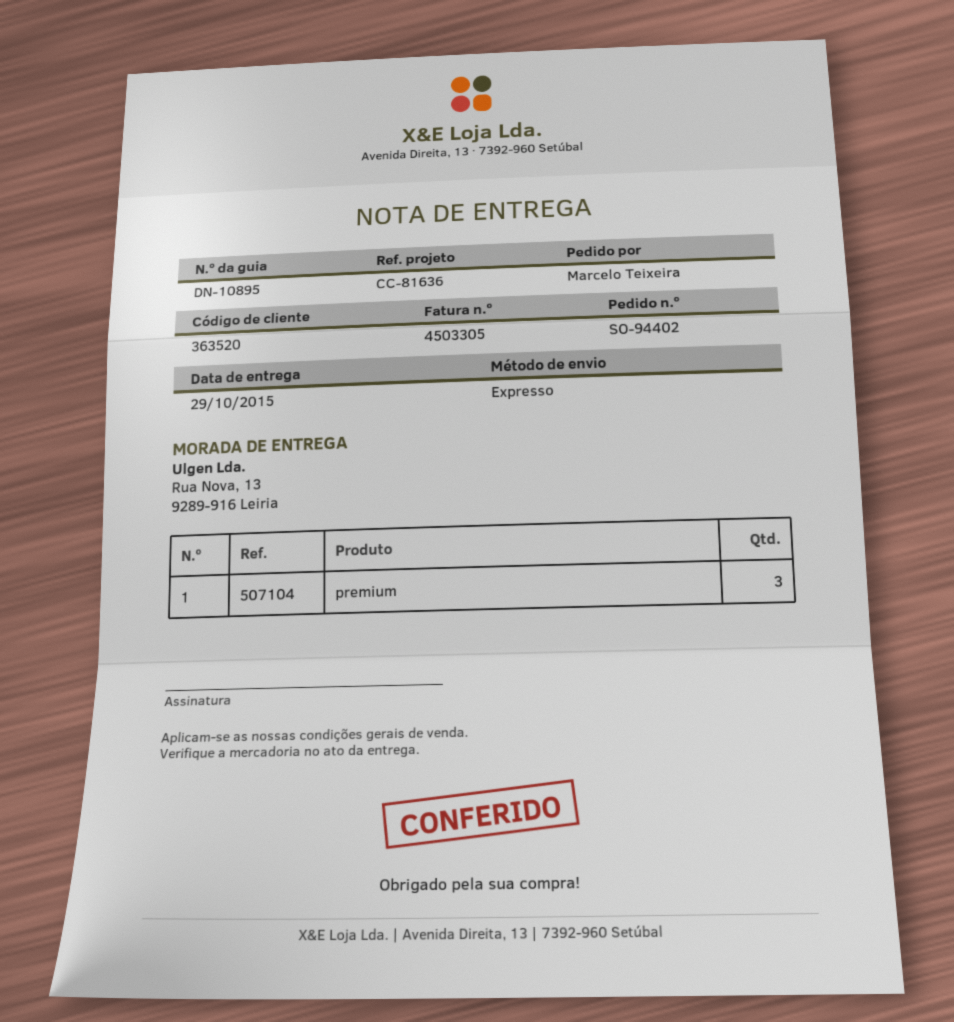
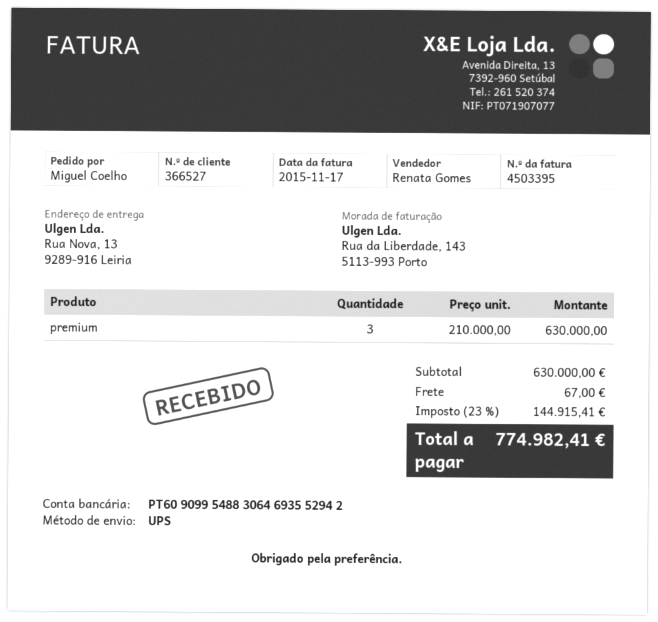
invoice number: 4503305 -> 4503395
customer number: 363520 -> 366527
ordered by: Marcelo Teixeira -> Miguel Coelho
shipping method: express -> UPS

